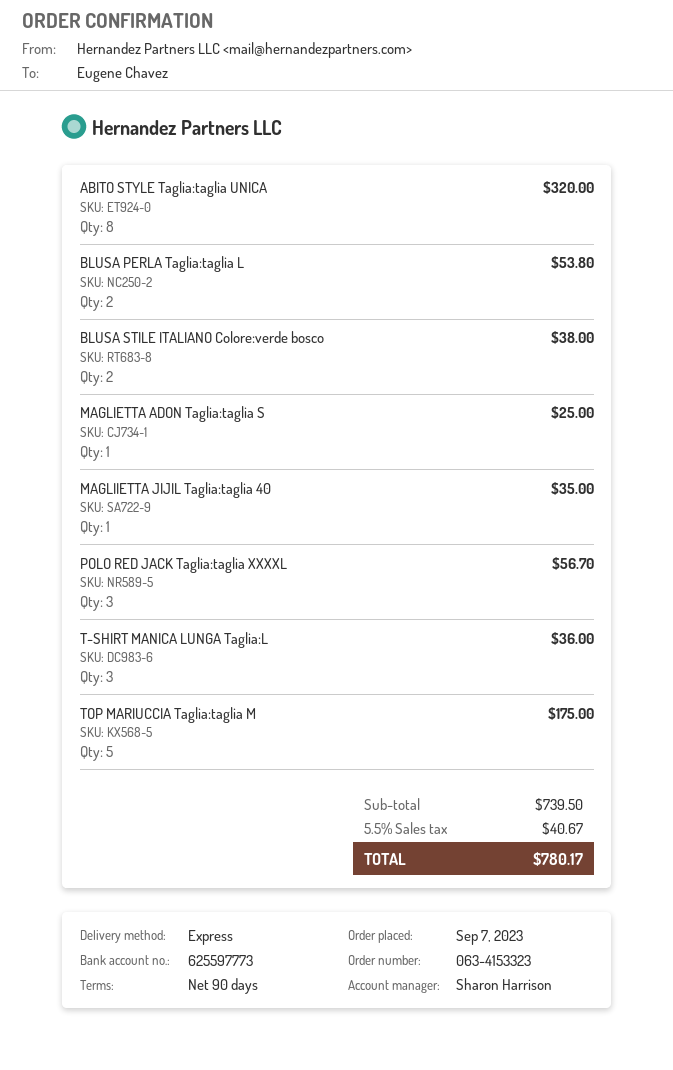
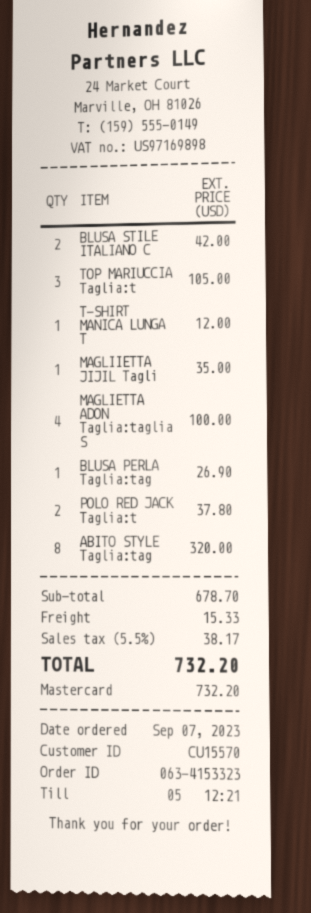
BLUSA PERLA Taglia:taglia L: 2 for 53.80 -> 1 for 26.90
BLUSA STILE ITALIANO Colore:verde bosco: 2 for 38.00 -> 2 for 42.00
MAGLIETTA ADON Taglia:taglia S: 1 for 25.00 -> 4 for 100.00
POLO RED JACK Taglia:taglia XXXXL: 3 for 56.70 -> 2 for 37.80
T-SHIRT MANICA LUNGA Taglia:L: 3 for 36.00 -> 1 for 12.00
TOP MARIUCCIA Taglia:taglia M: 5 for 175.00 -> 3 for 105.00
subtotal: 739.50 -> 678.70
shipping: none -> 15.33
tax: 5.5% = 40.67 -> 5.5% = 38.17
total: 780.17 -> 732.20

